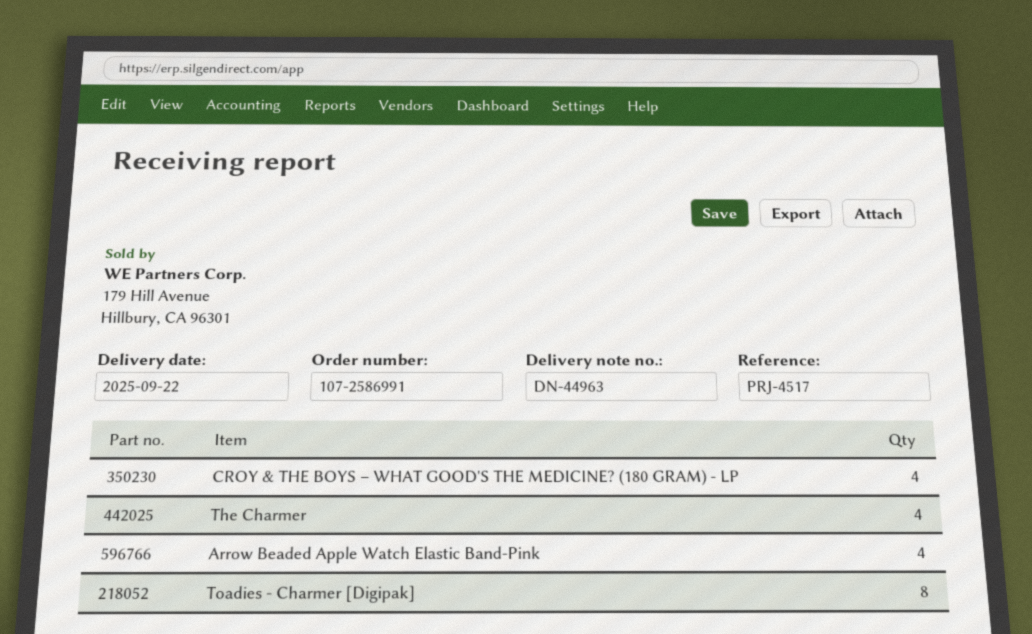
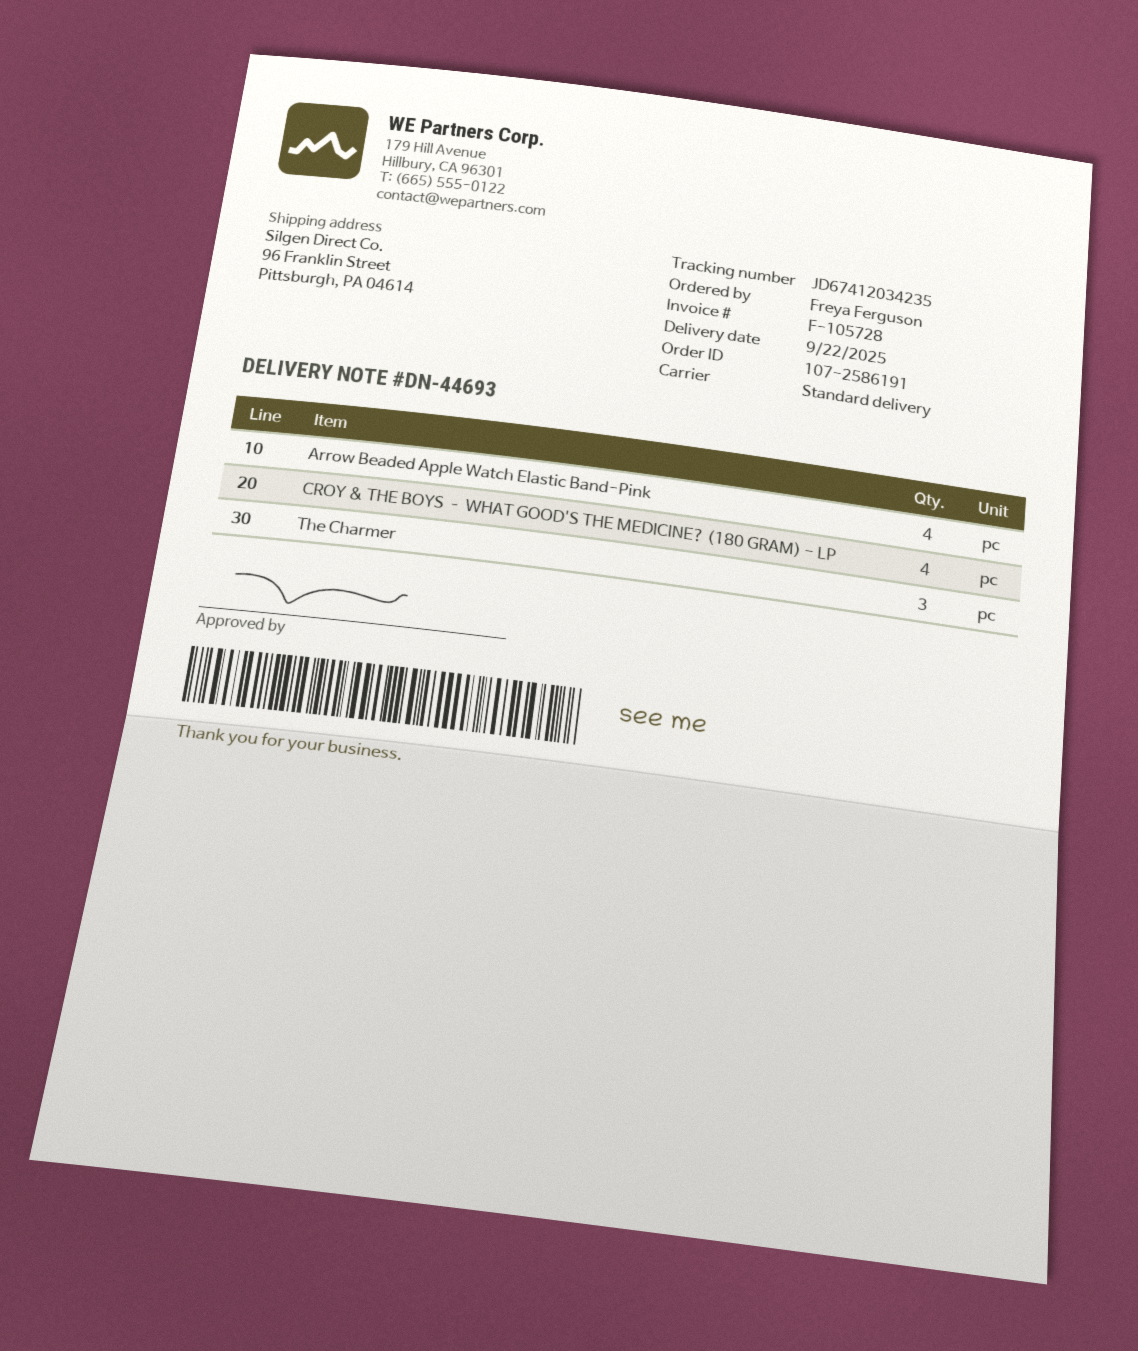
order number: 107-2586991 -> 107-2586191
delivery note number: DN-44963 -> DN-44693
The Charmer: 4 -> 3
Toadies - Charmer [Digipak]: 8 -> none

